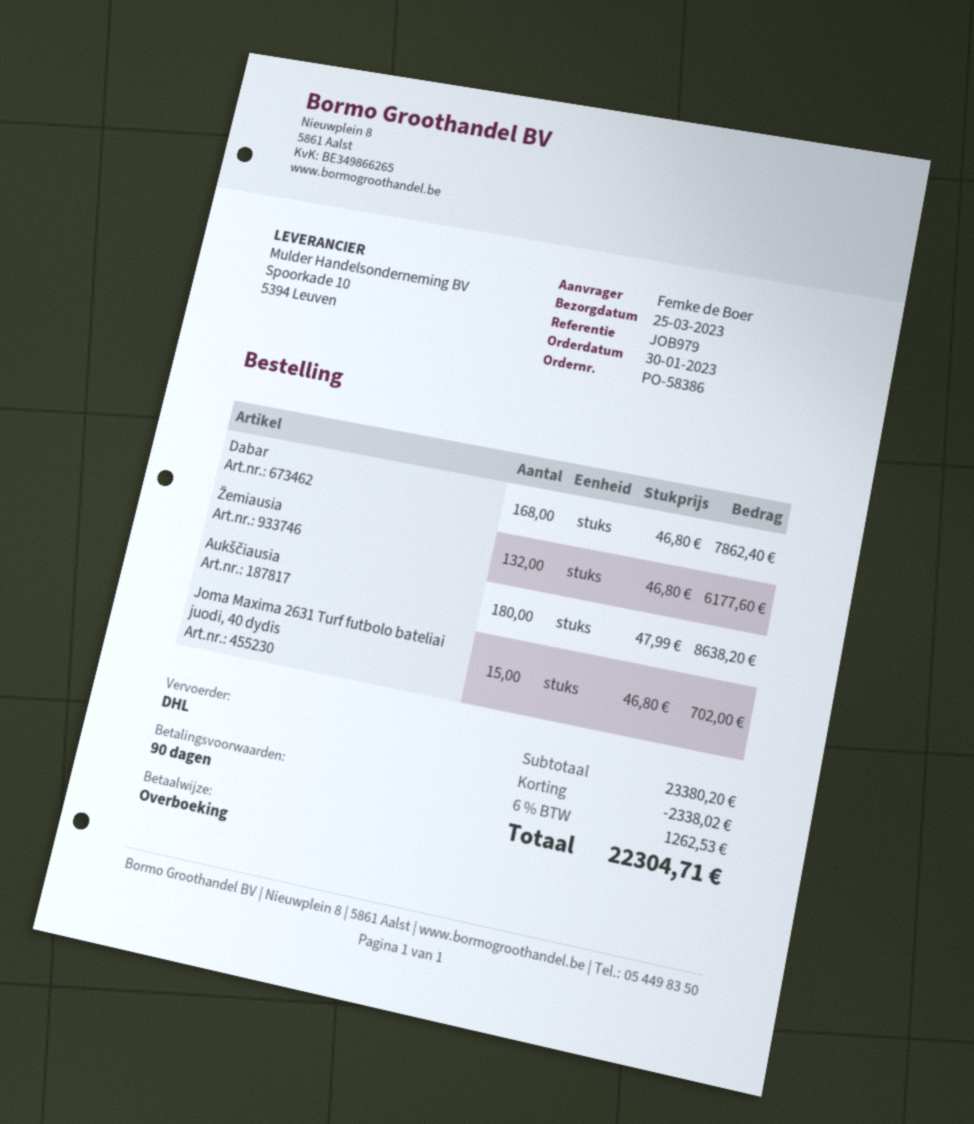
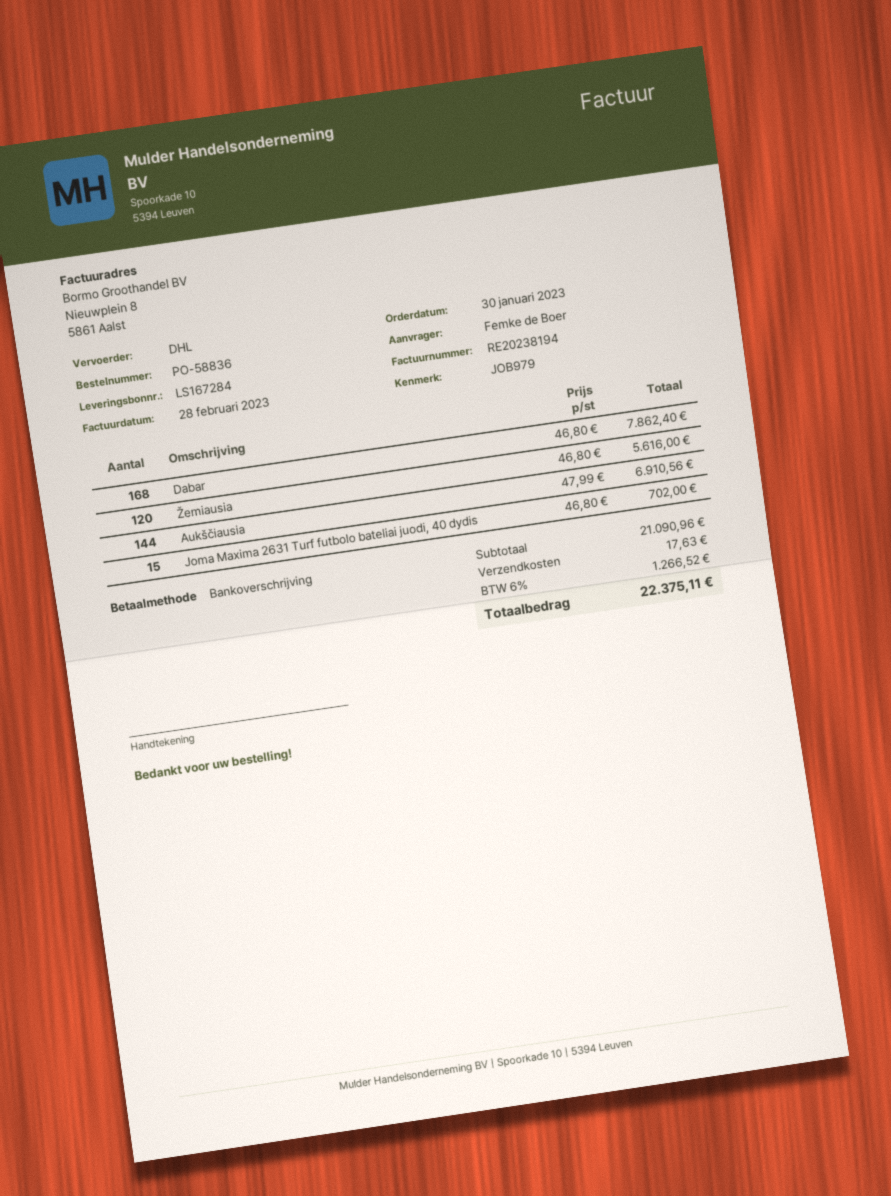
order number: PO-58386 -> PO-58836
Žemiausia: 132 x 46.80 = 6177.60 -> 120 x 46.80 = 5616.00
Aukščiausia: 180 x 47.99 = 8638.20 -> 144 x 47.99 = 6910.56
subtotal: 23380.20 -> 21090.96
discount: 2338.02 -> none
shipping: none -> 17.63
tax: 6% = 1262.53 -> 6% = 1266.52
total: 22304.71 -> 22375.11

